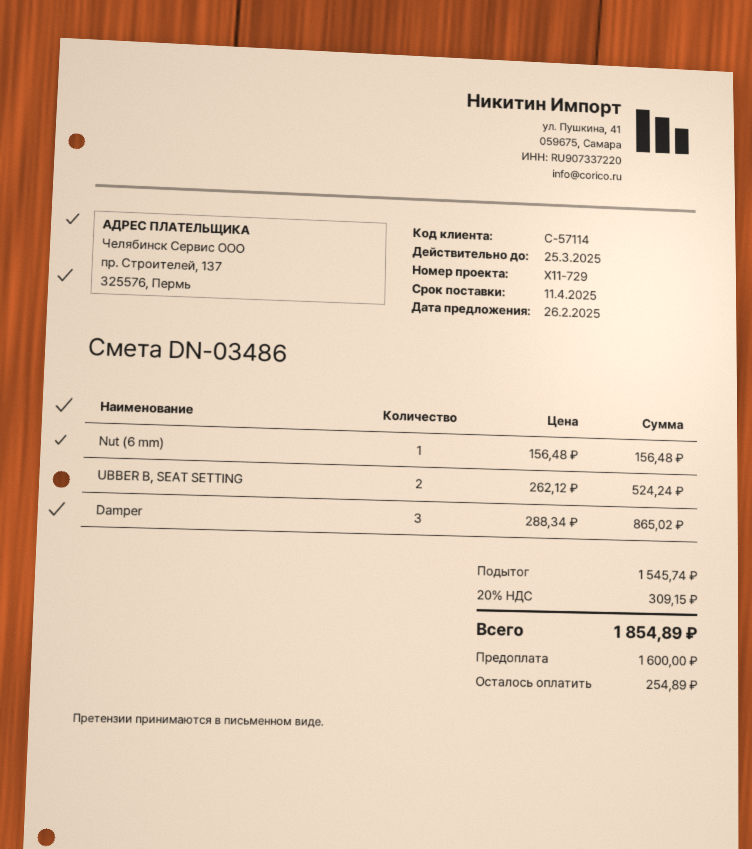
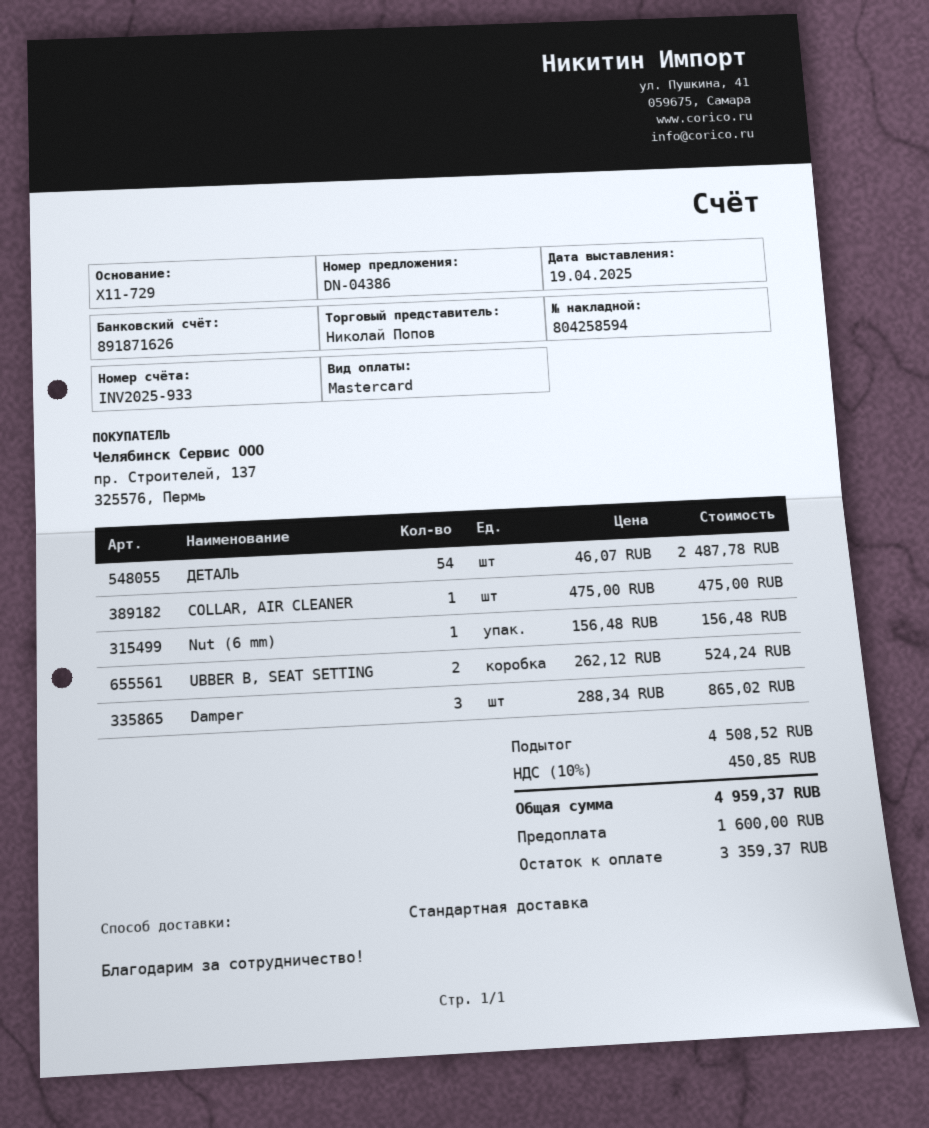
quote number: DN-03486 -> DN-04386
ДЕТАЛЬ: none -> 54 x 46.07 = 2487.78
COLLAR, AIR CLEANER: none -> 1 x 475.00 = 475.00
subtotal: 1545.74 -> 4508.52
tax: 20% = 309.15 -> 10% = 450.85
total: 1854.89 -> 4959.37
balance: 254.89 -> 3359.37

